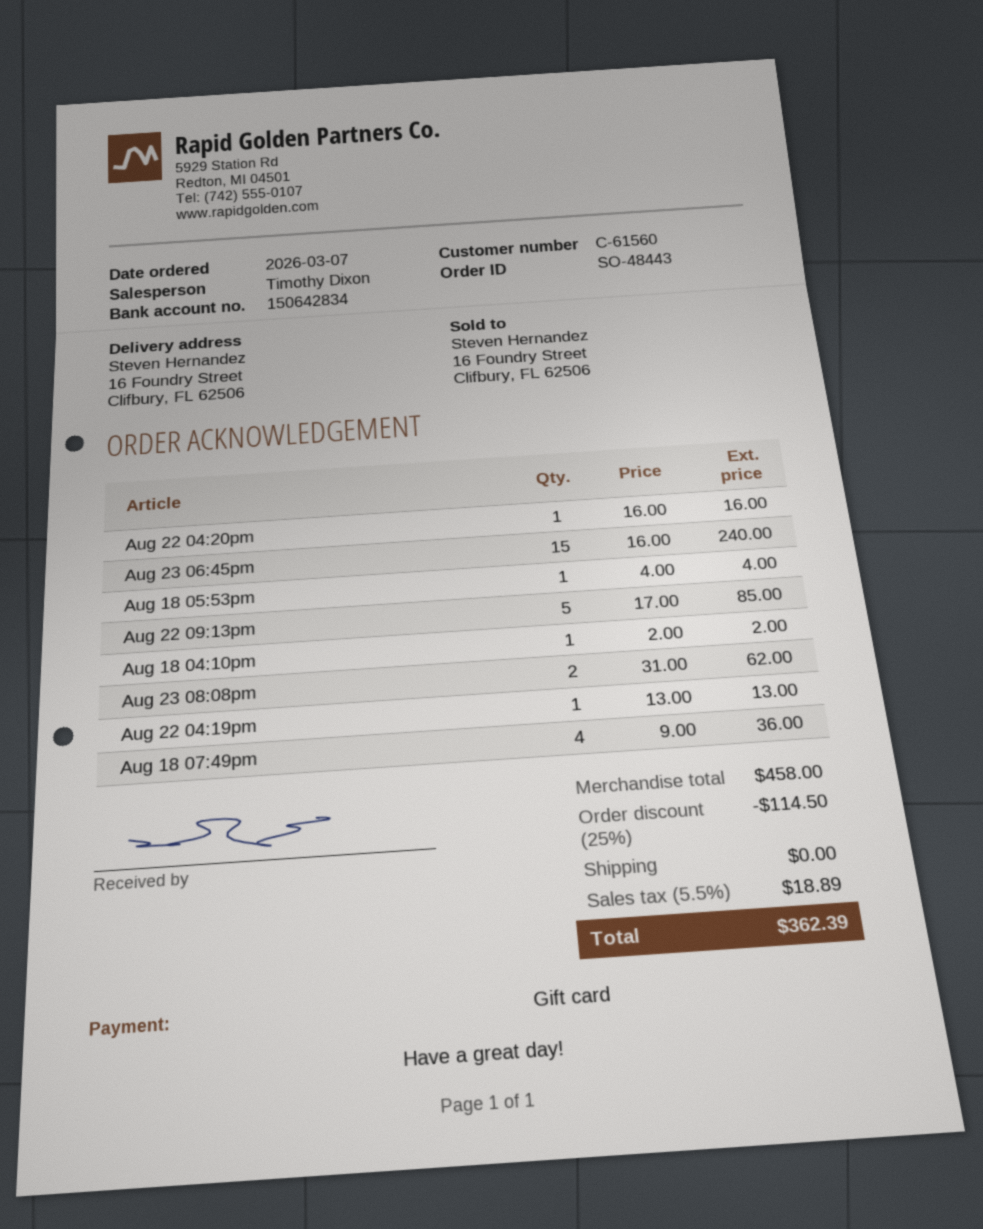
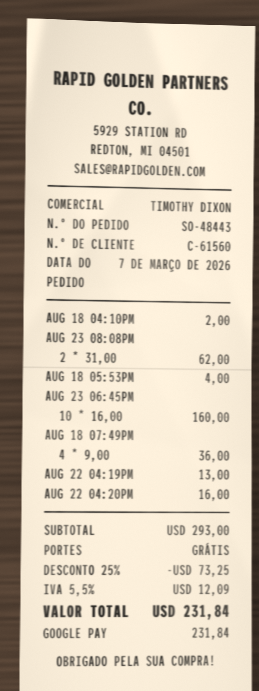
payment method: gift card -> Google Pay
Aug 23 06:45pm: 15 x 16.00 = 240.00 -> 10 x 16.00 = 160.00
Aug 22 09:13pm: 5 x 17.00 = 85.00 -> none
subtotal: 458.00 -> 293.00
discount: 25% = 114.50 -> 25% = 73.25
tax: 5.5% = 18.89 -> 5.5% = 12.09
total: 362.39 -> 231.84

